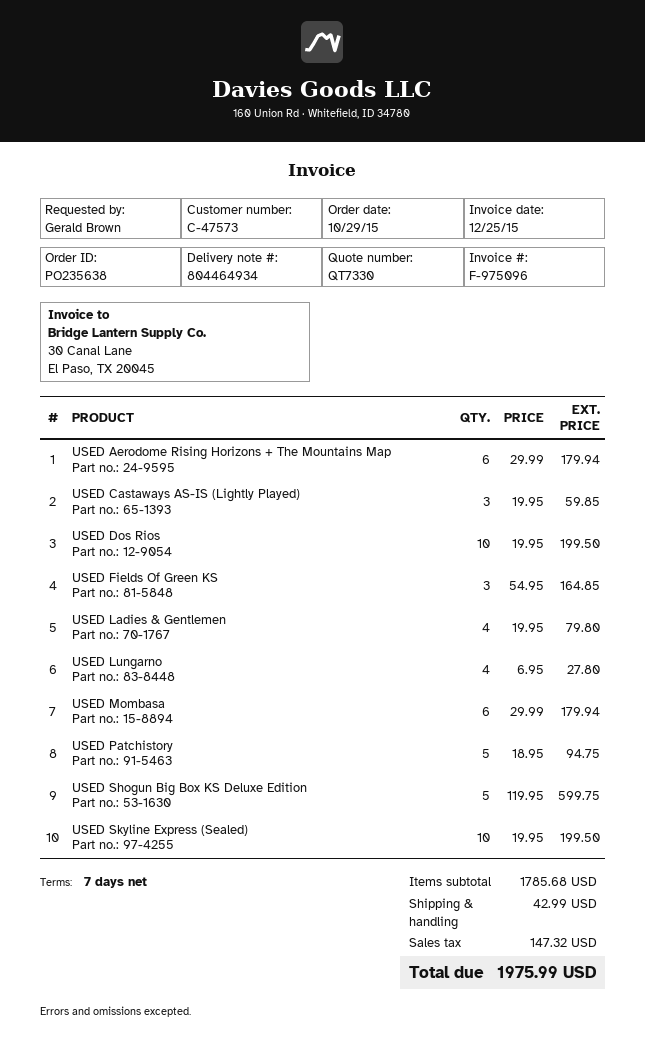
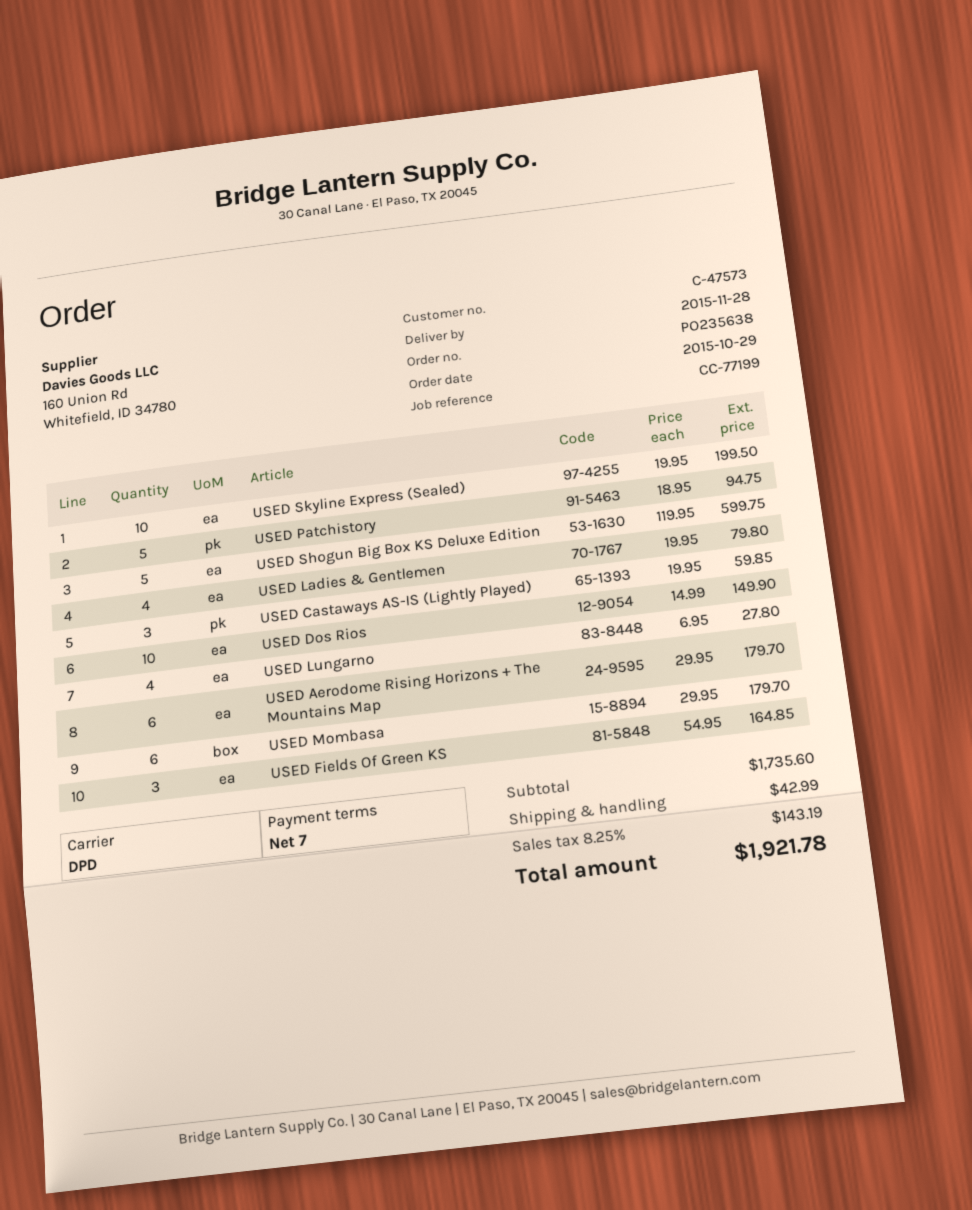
USED Aerodome Rising Horizons + The Mountains Map: 6 x 29.99 = 179.94 -> 6 x 29.95 = 179.70
USED Dos Rios: 10 x 19.95 = 199.50 -> 10 x 14.99 = 149.90
USED Mombasa: 6 x 29.99 = 179.94 -> 6 x 29.95 = 179.70
subtotal: 1785.68 -> 1735.60
tax: 147.32 -> 143.19
total: 1975.99 -> 1921.78

